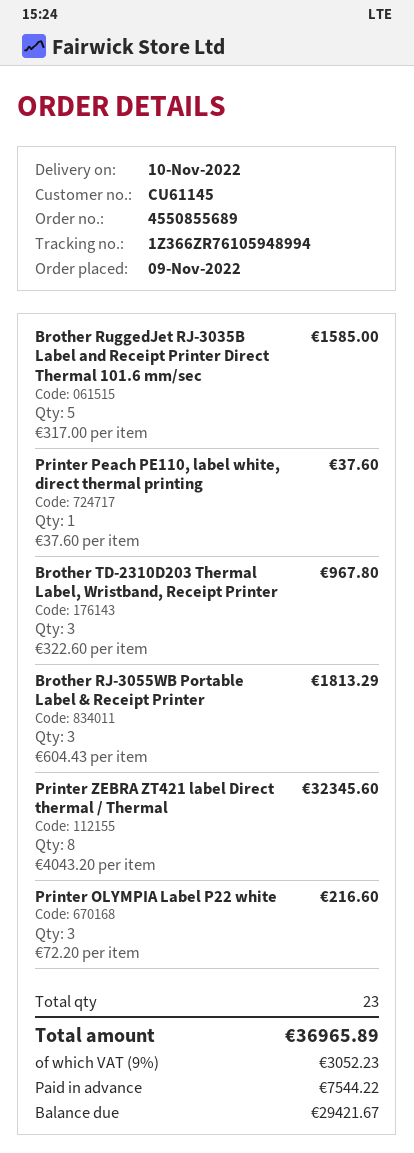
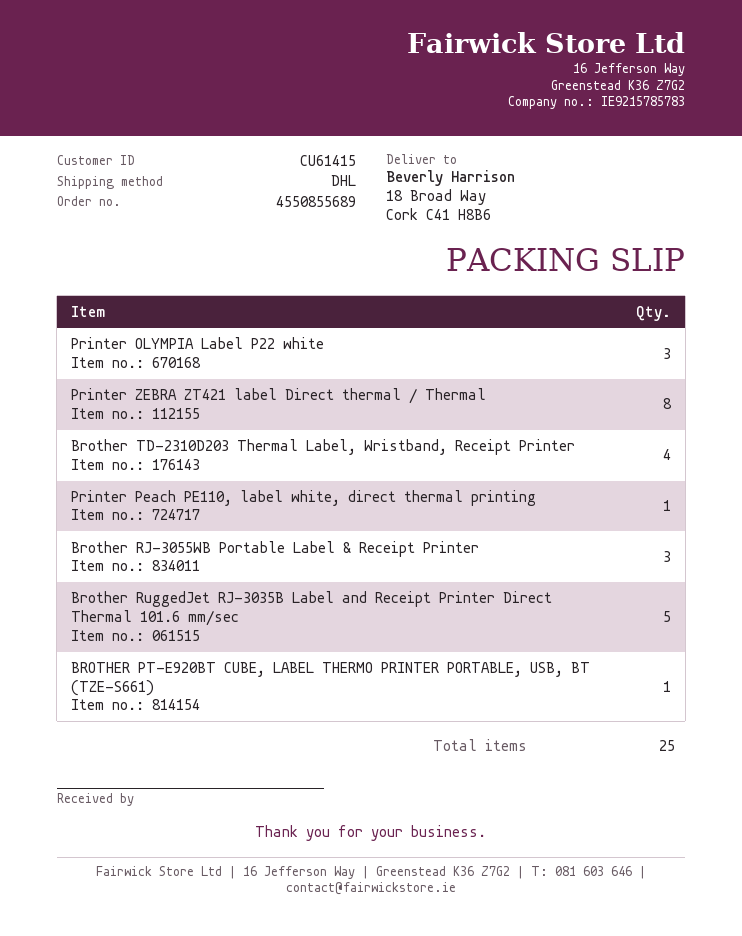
customer number: CU61145 -> CU61415
Brother TD-2310D203 Thermal Label, Wristband, Receipt Printer: 3 -> 4
BROTHER PT-E920BT CUBE, LABEL THERMO PRINTER PORTABLE, USB, BT (TZE-S661): none -> 1
total quantity: 23 -> 25

